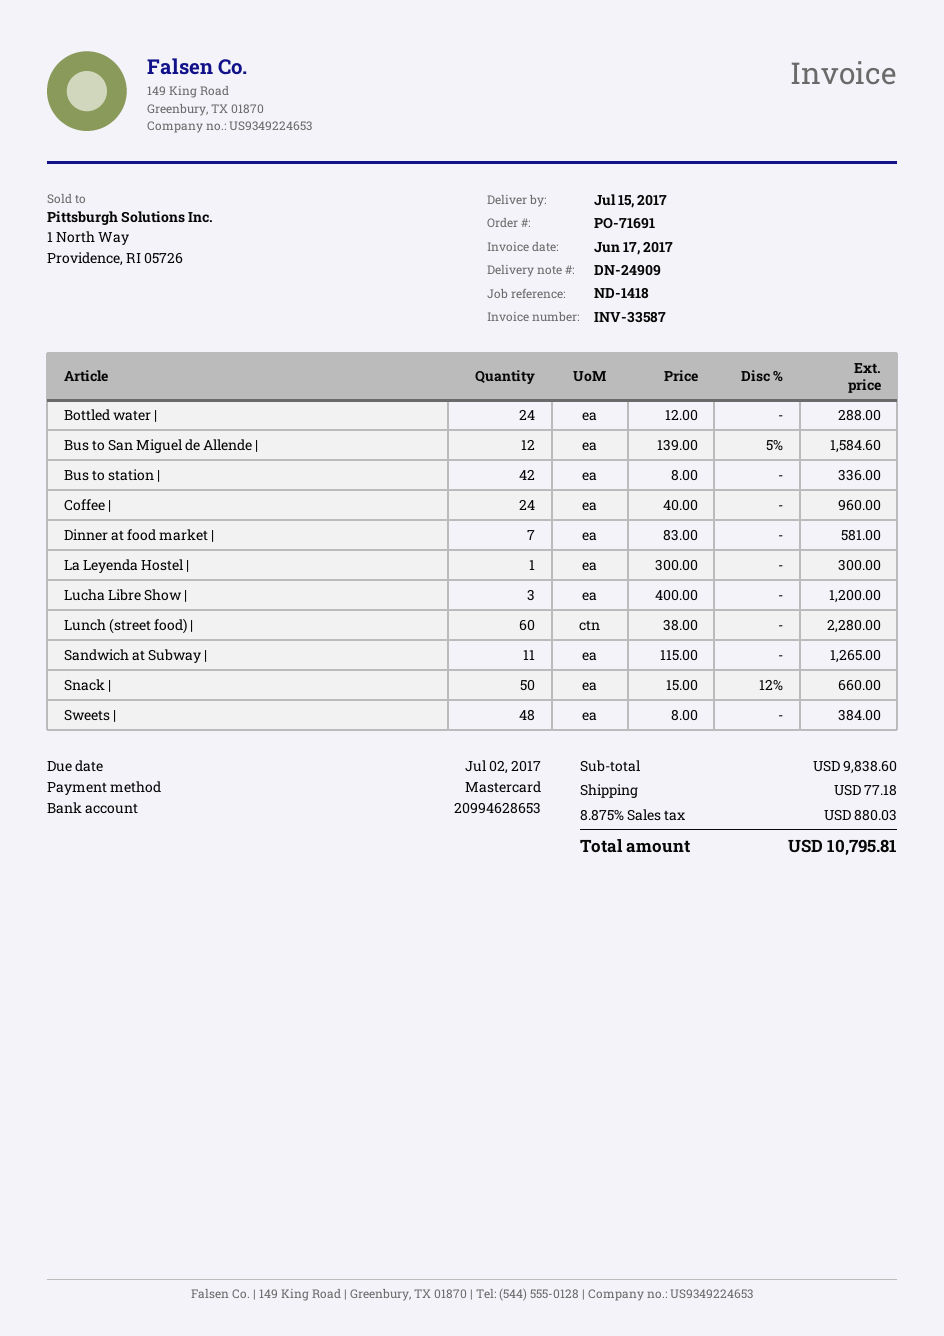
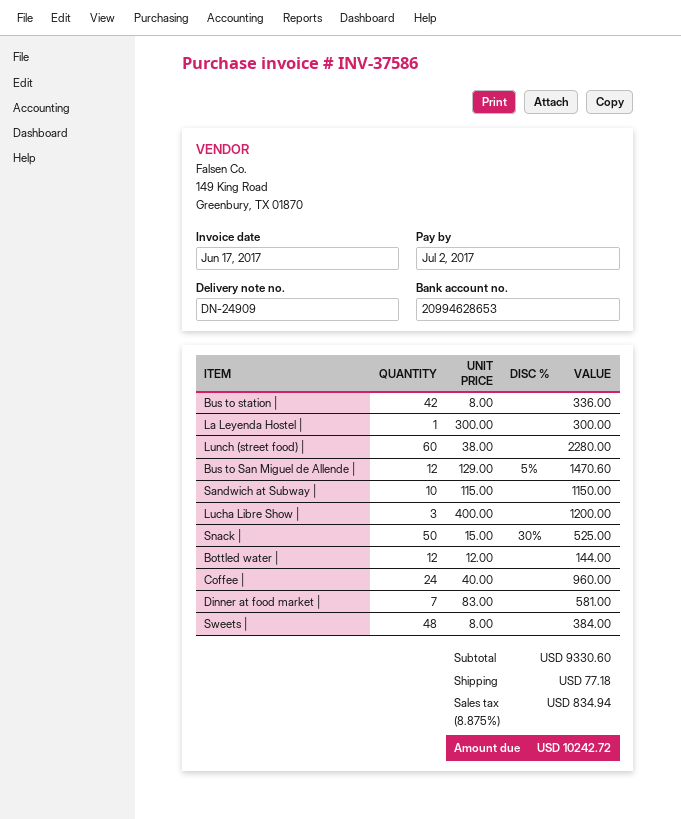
invoice number: INV-33587 -> INV-37586
Bottled water |: 24 x 12.00 = 288.00 -> 12 x 12.00 = 144.00
Bus to San Miguel de Allende |: 12 x 139.00 - 5% = 1584.60 -> 12 x 129.00 - 5% = 1470.60
Sandwich at Subway |: 11 x 115.00 = 1265.00 -> 10 x 115.00 = 1150.00
Snack |: 50 x 15.00 - 12% = 660.00 -> 50 x 15.00 - 30% = 525.00
subtotal: 9838.60 -> 9330.60
tax: 8.875% = 880.03 -> 8.875% = 834.94
total: 10795.81 -> 10242.72

